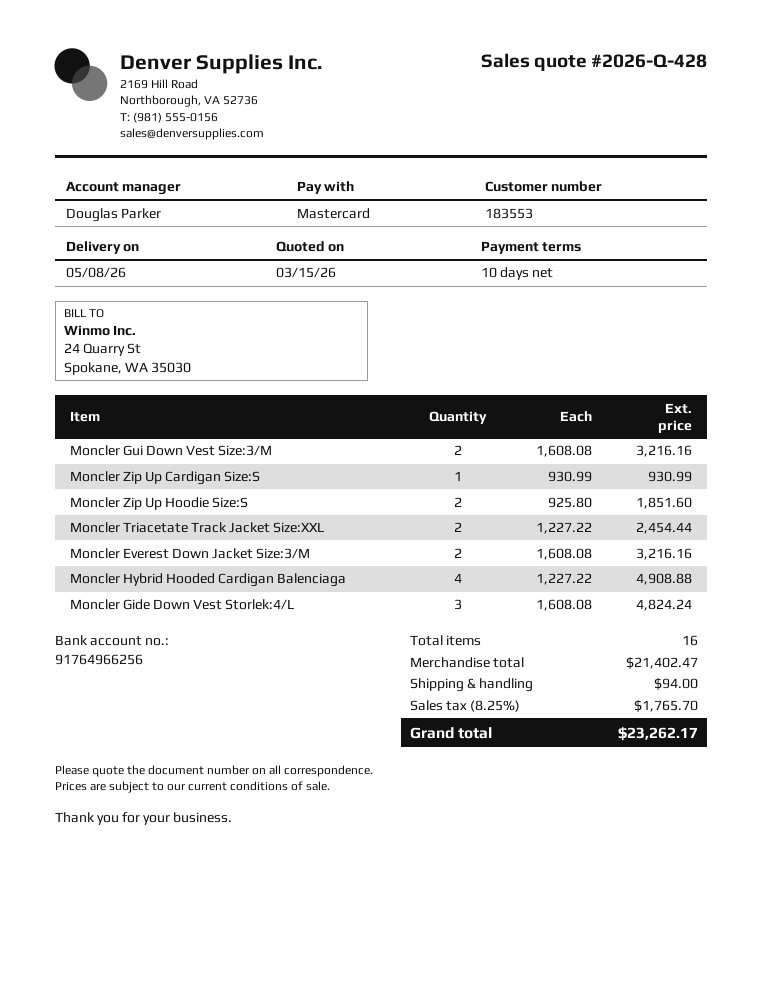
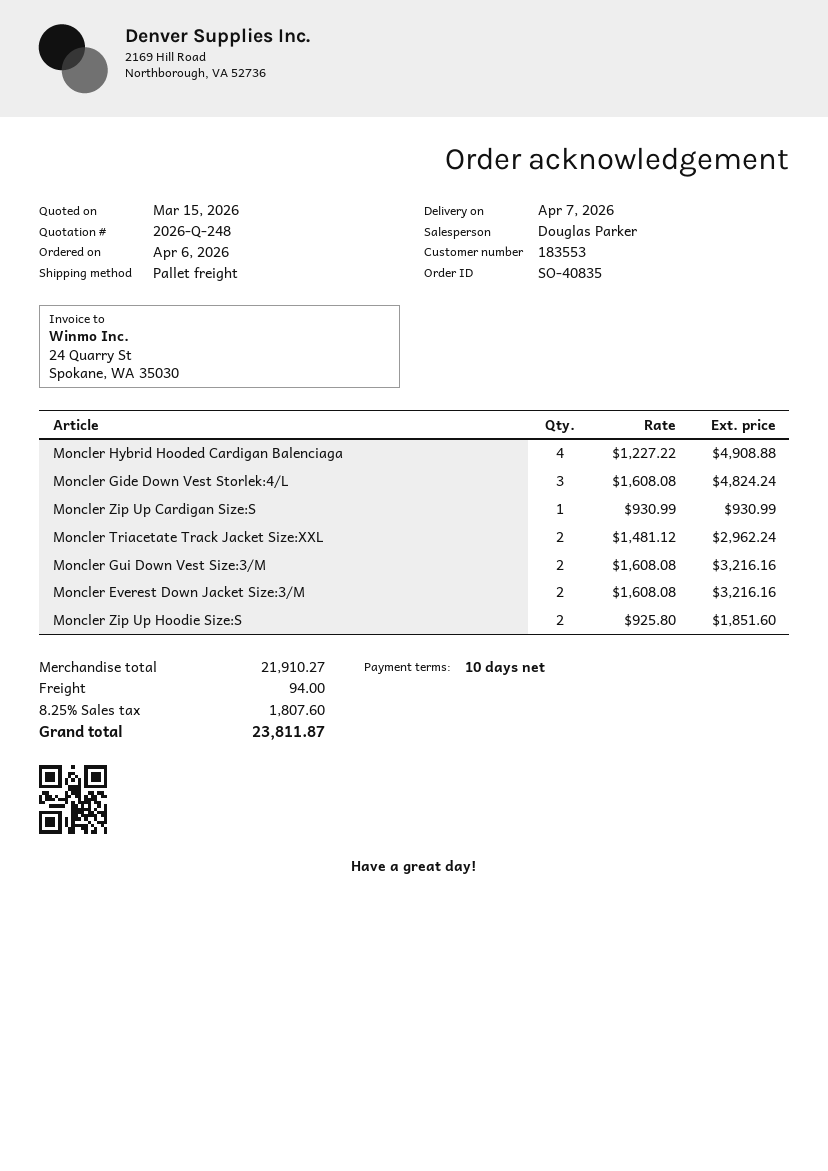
quote number: 2026-Q-428 -> 2026-Q-248
delivery date: 2026-05-08 -> 2026-04-07
Moncler Triacetate Track Jacket Size:XXL: 2 x 1227.22 = 2454.44 -> 2 x 1481.12 = 2962.24
subtotal: 21402.47 -> 21910.27
tax: 8.25% = 1765.70 -> 8.25% = 1807.60
total: 23262.17 -> 23811.87

